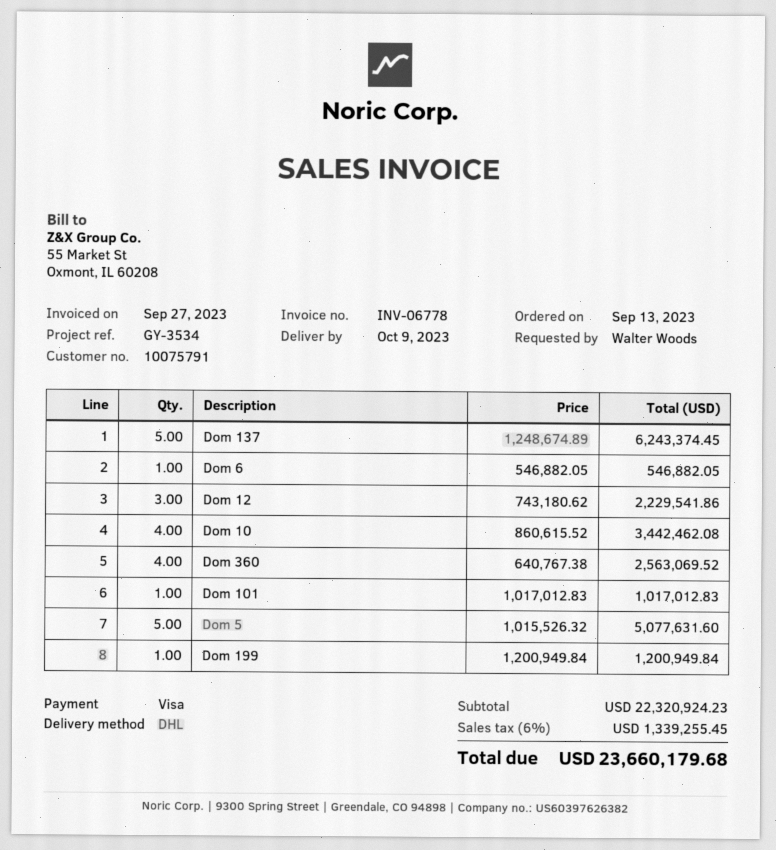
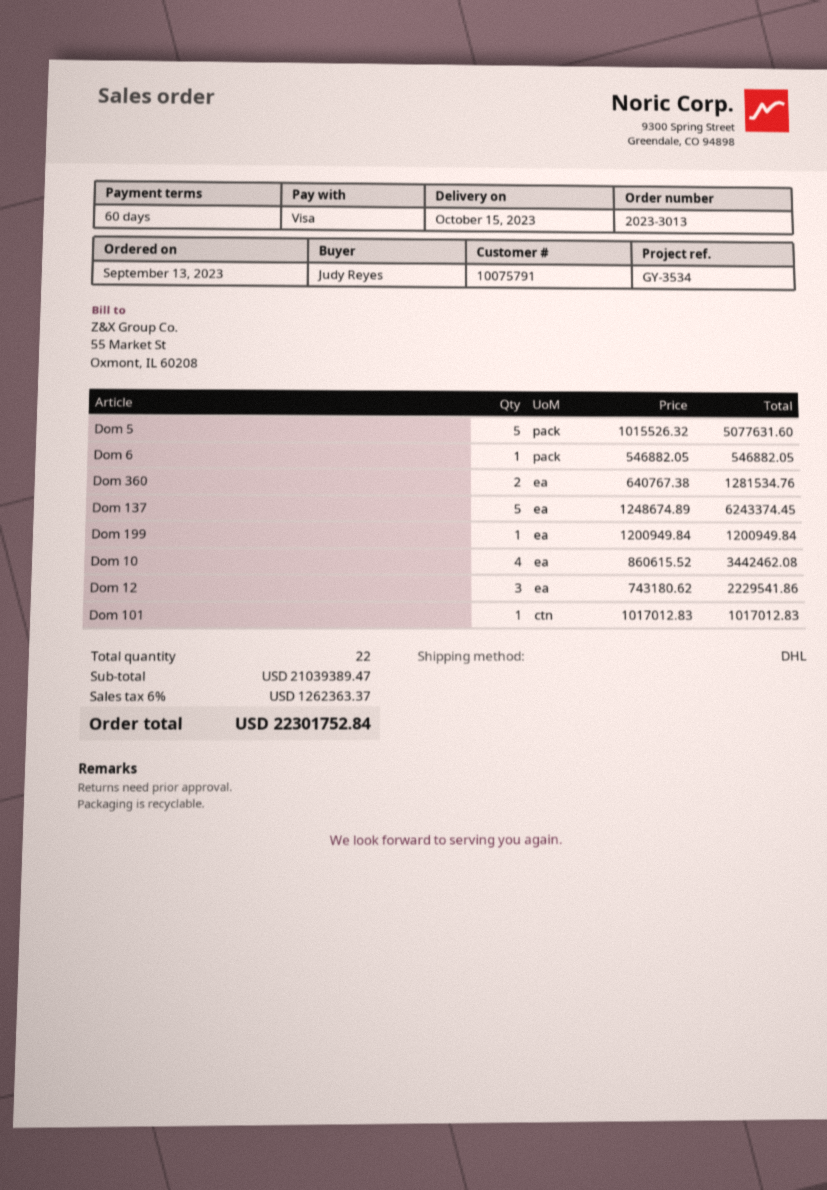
delivery date: 2023-10-09 -> 2023-10-15
ordered by: Walter Woods -> Judy Reyes
Dom 360: 4 x 640767.38 = 2563069.52 -> 2 x 640767.38 = 1281534.76
subtotal: 22320924.23 -> 21039389.47
tax: 6% = 1339255.45 -> 6% = 1262363.37
total: 23660179.68 -> 22301752.84

